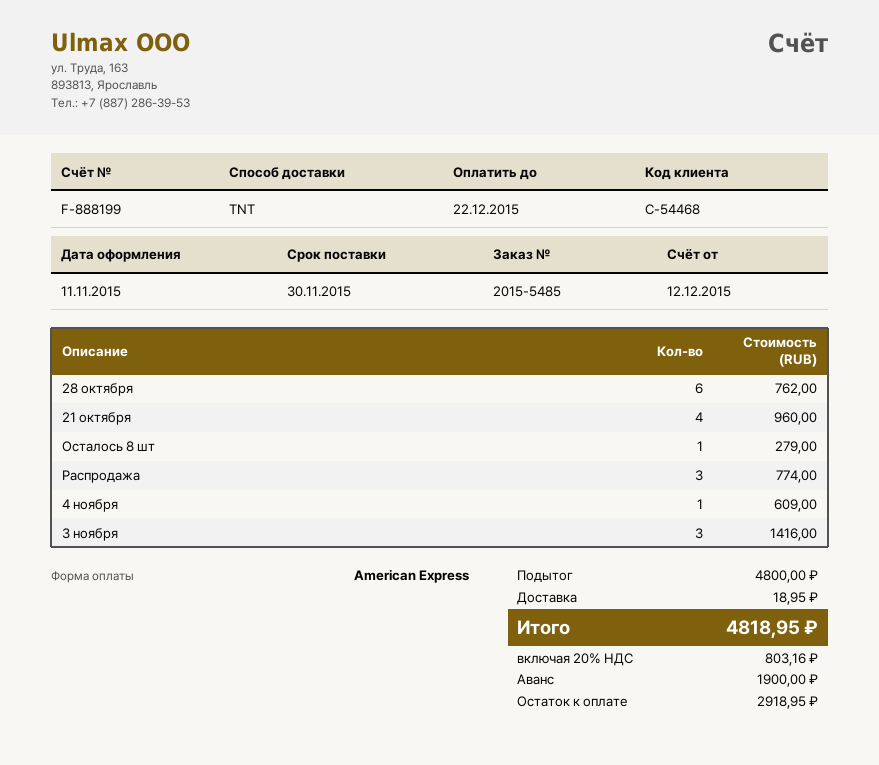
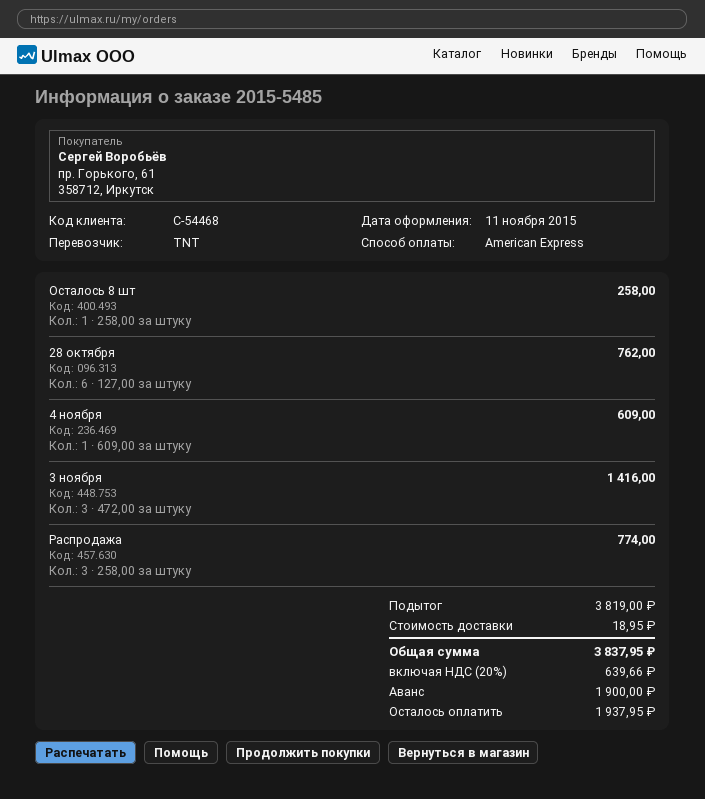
21 октября: 4 for 960.00 -> none
Осталось 8 шт: 1 for 279.00 -> 1 for 258.00
subtotal: 4800.00 -> 3819.00
tax: 20% = 803.16 -> 20% = 639.66
total: 4818.95 -> 3837.95
balance: 2918.95 -> 1937.95

